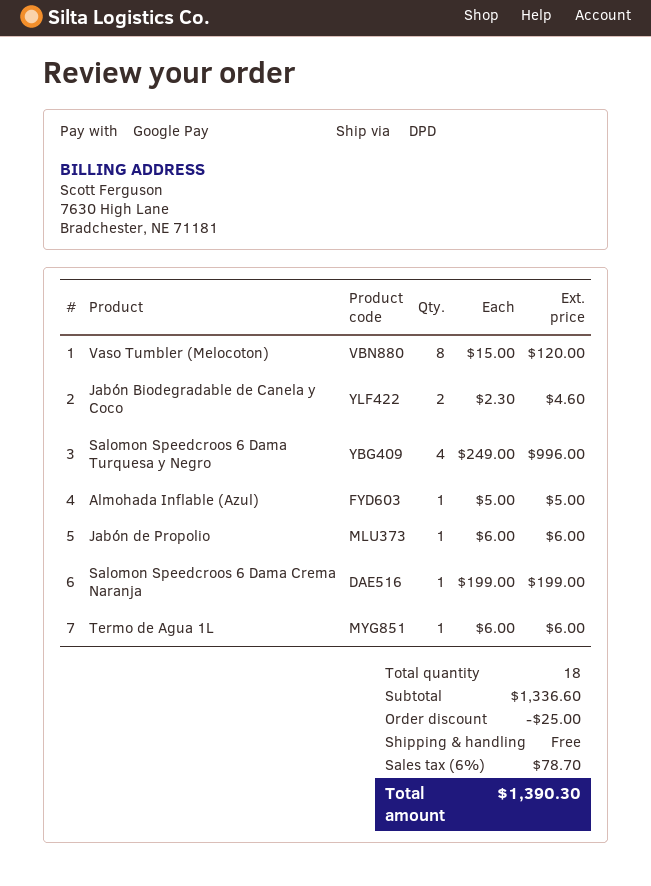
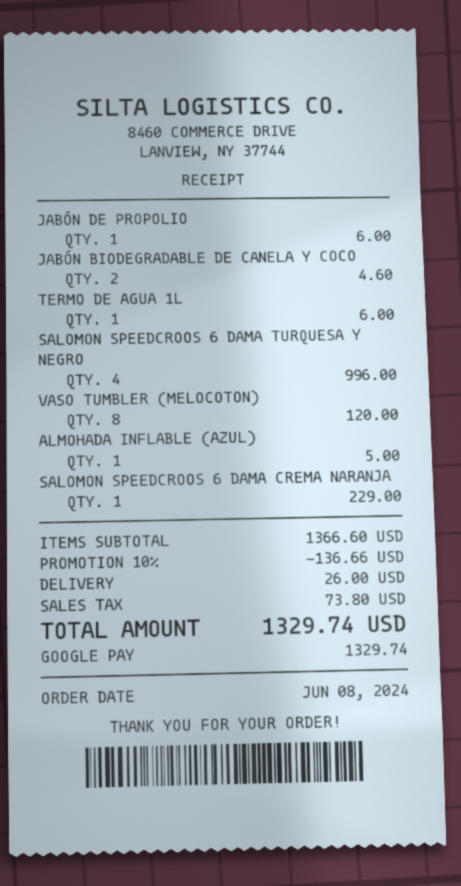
Salomon Speedcroos 6 Dama Crema Naranja: 1 for 199.00 -> 1 for 229.00
subtotal: 1336.60 -> 1366.60
discount: 25.00 -> 136.66
shipping: 0.00 -> 26.00
tax: 78.70 -> 73.80
total: 1390.30 -> 1329.74

